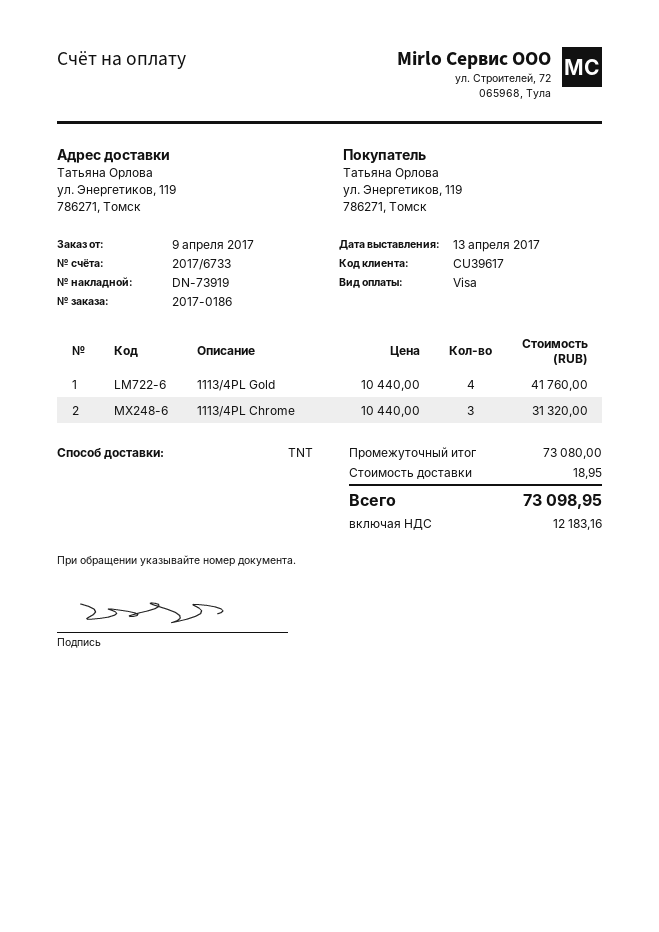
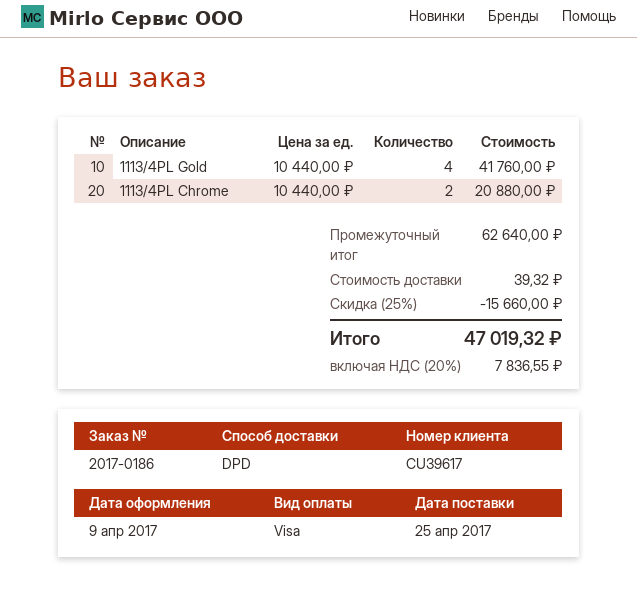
shipping method: TNT -> DPD
1113/4PL Chrome: 3 x 10440.00 = 31320.00 -> 2 x 10440.00 = 20880.00
subtotal: 73080.00 -> 62640.00
discount: none -> 25% = 15660.00
shipping: 18.95 -> 39.32
tax: 12183.16 -> 7836.55
total: 73098.95 -> 47019.32

